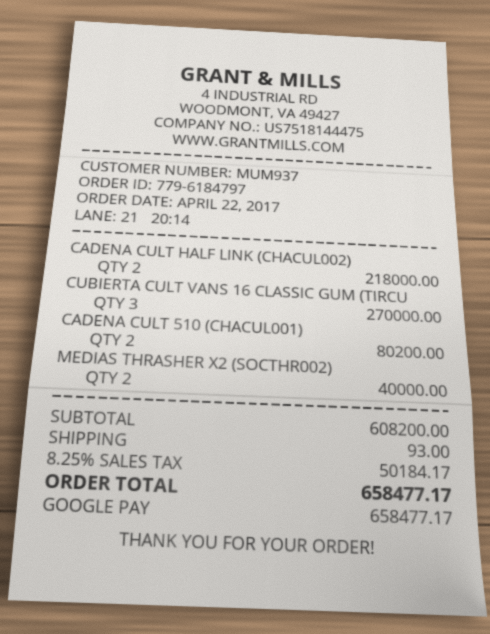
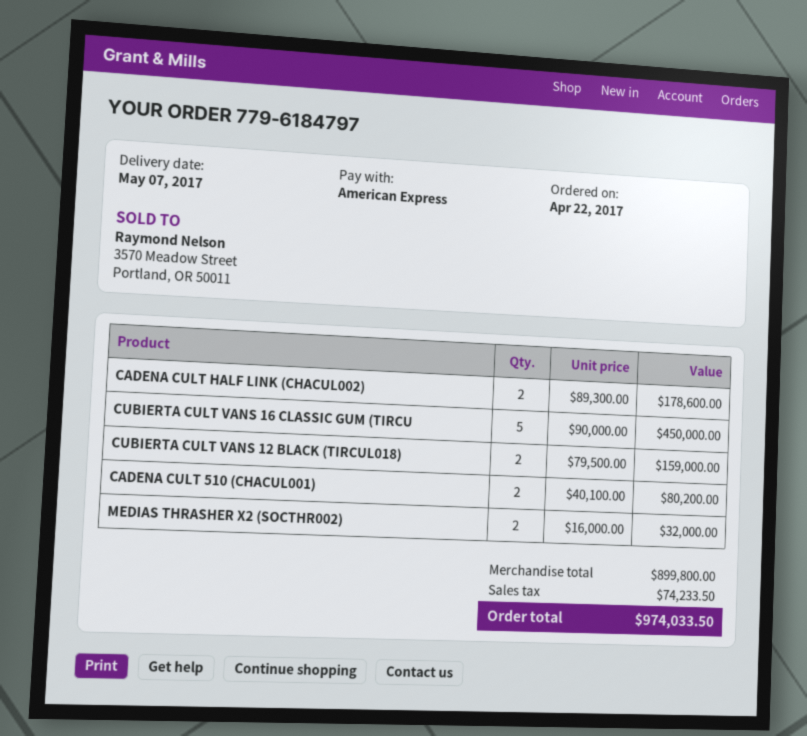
payment method: Google Pay -> American Express
CADENA CULT HALF LINK (CHACUL002): 2 for 218000.00 -> 2 for 178600.00
CUBIERTA CULT VANS 16 CLASSIC GUM (TIRCU: 3 for 270000.00 -> 5 for 450000.00
MEDIAS THRASHER X2 (SOCTHR002): 2 for 40000.00 -> 2 for 32000.00
CUBIERTA CULT VANS 12 BLACK (TIRCUL018): none -> 2 for 159000.00
subtotal: 608200.00 -> 899800.00
shipping: 93.00 -> none
tax: 50184.17 -> 74233.50
total: 658477.17 -> 974033.50

